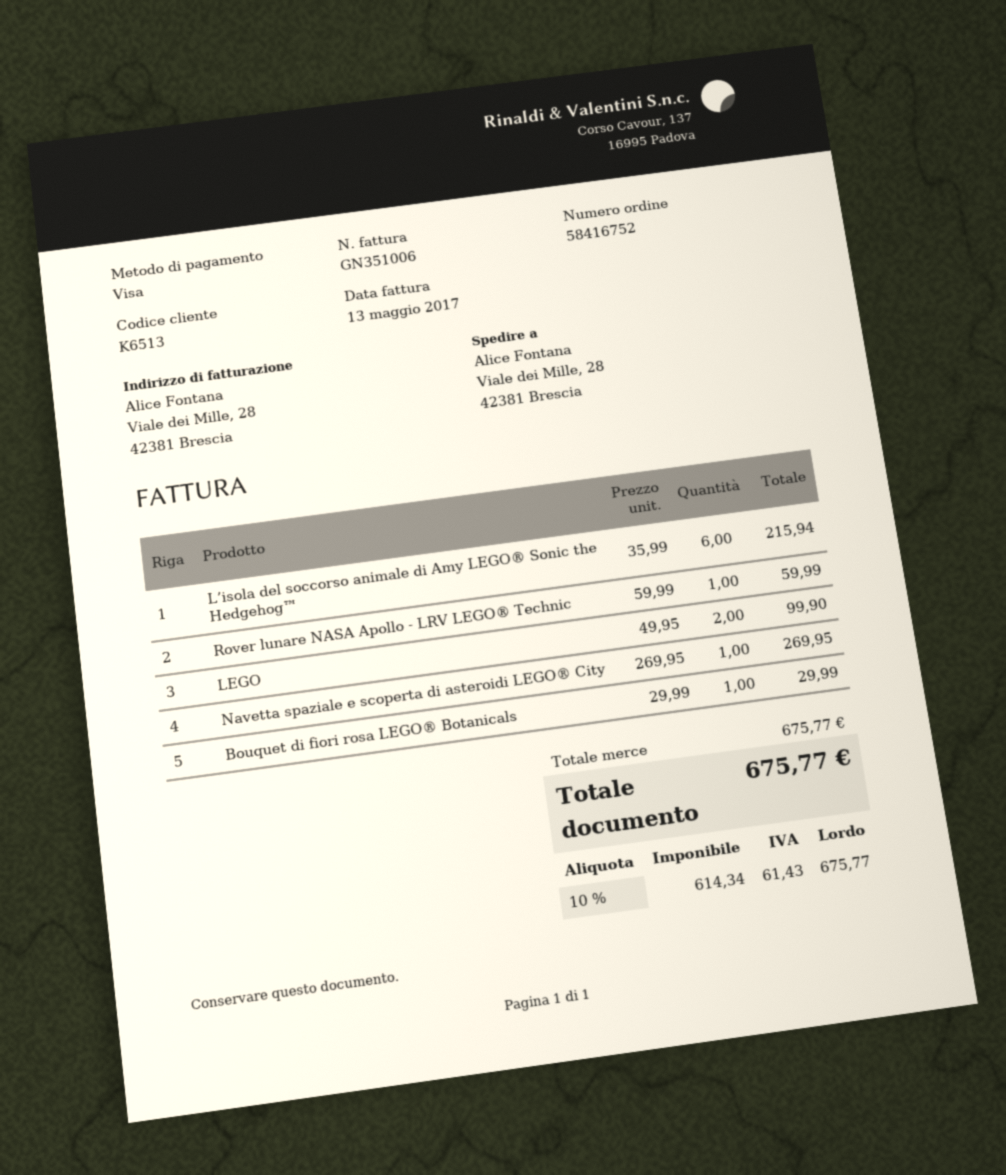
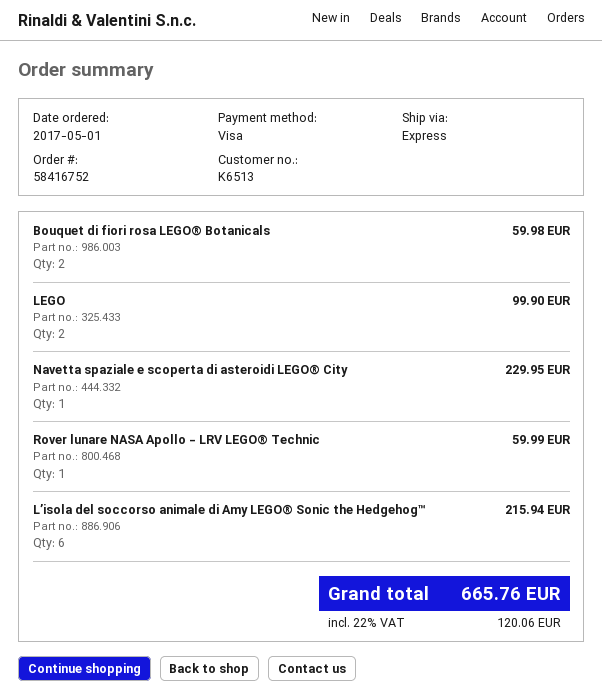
Navetta spaziale e scoperta di asteroidi LEGO® City: 1 for 269.95 -> 1 for 229.95
Bouquet di fiori rosa LEGO® Botanicals: 1 for 29.99 -> 2 for 59.98
tax: 10% = 61.43 -> 22% = 120.06
total: 675.77 -> 665.76

